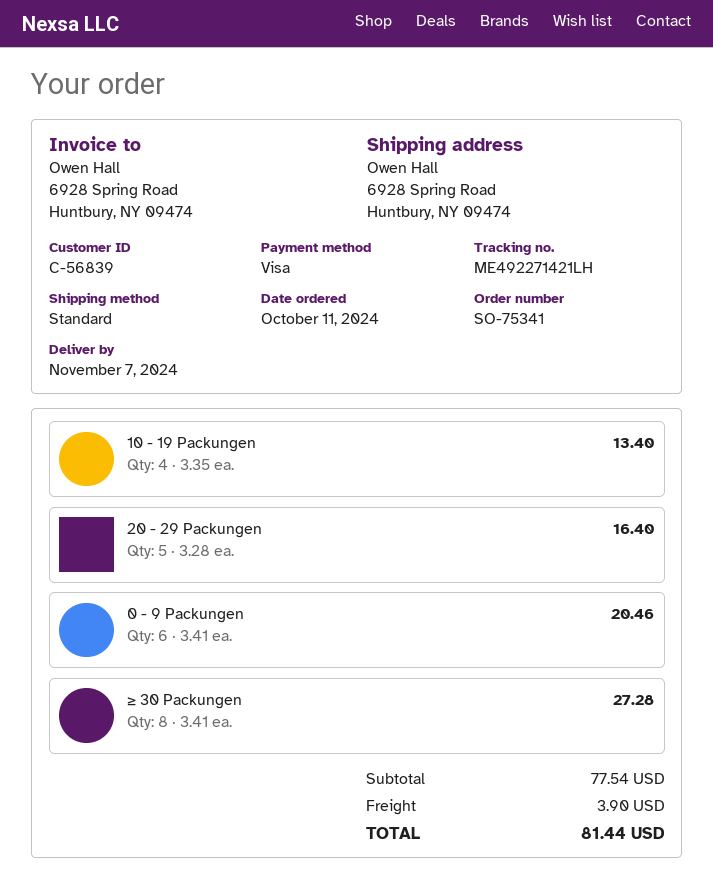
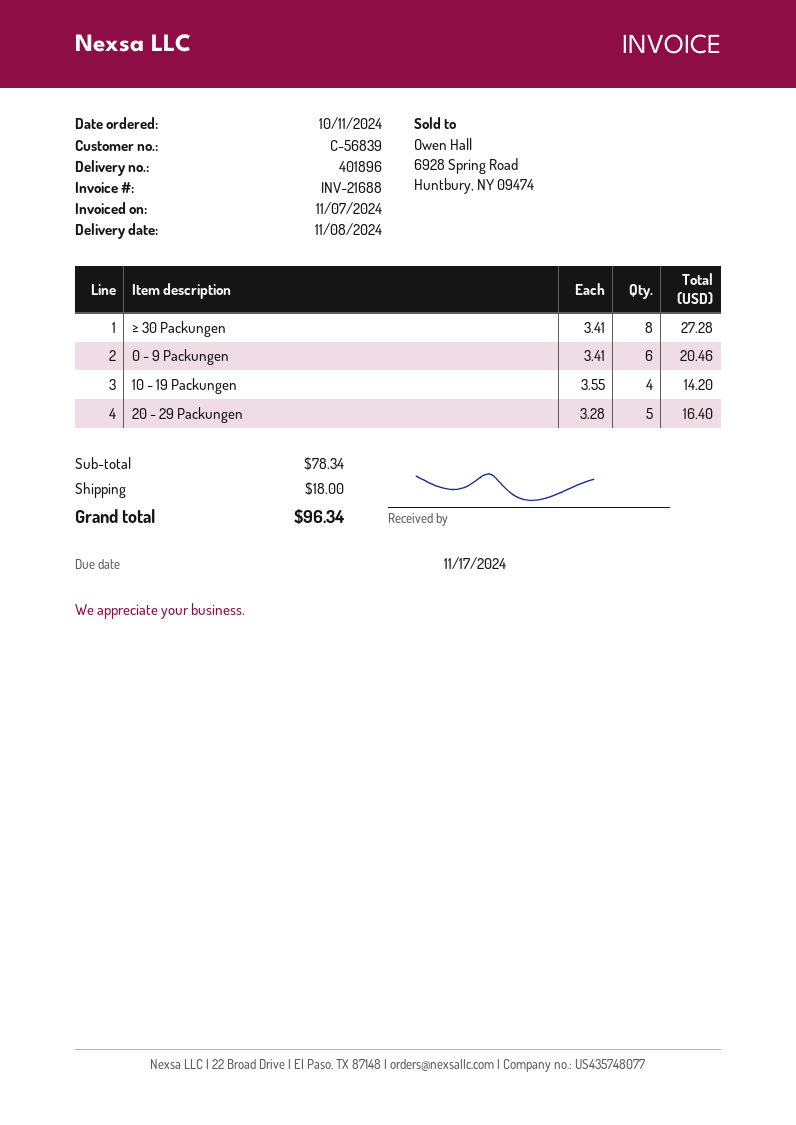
delivery date: 2024-11-07 -> 2024-11-08
10 - 19 Packungen: 4 x 3.35 = 13.40 -> 4 x 3.55 = 14.20
subtotal: 77.54 -> 78.34
shipping: 3.90 -> 18.00
total: 81.44 -> 96.34

